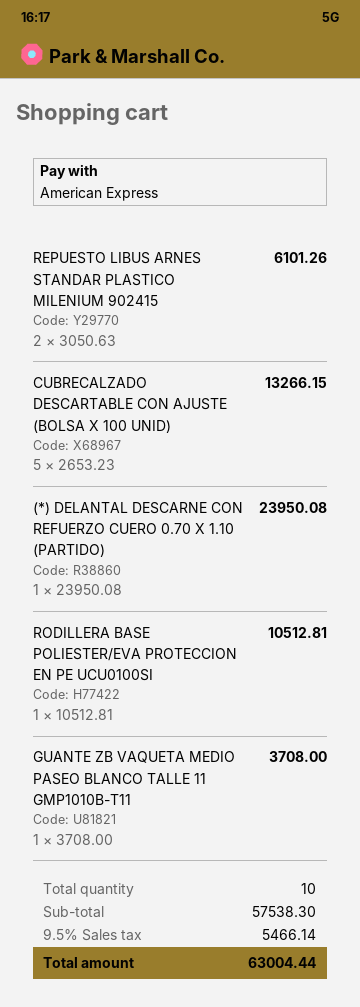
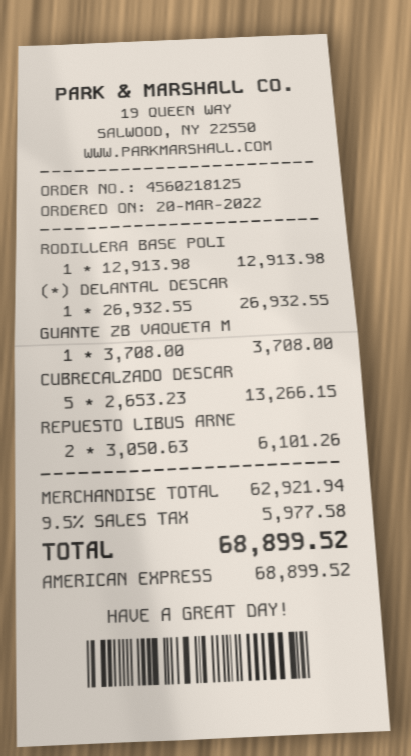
(*) DELANTAL DESCARNE CON REFUERZO CUERO 0.70 X 1.10 (PARTIDO): 1 x 23950.08 = 23950.08 -> 1 x 26932.55 = 26932.55
RODILLERA BASE POLIESTER/EVA PROTECCION EN PE UCU0100SI: 1 x 10512.81 = 10512.81 -> 1 x 12913.98 = 12913.98
subtotal: 57538.30 -> 62921.94
tax: 9.5% = 5466.14 -> 9.5% = 5977.58
total: 63004.44 -> 68899.52

